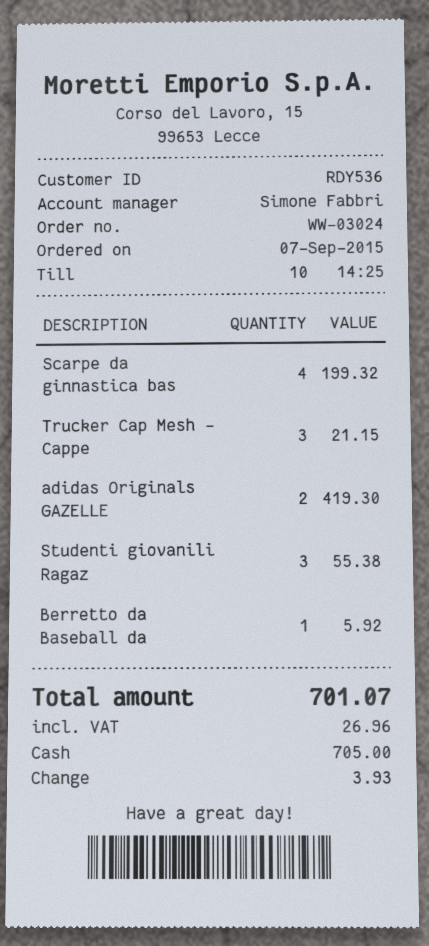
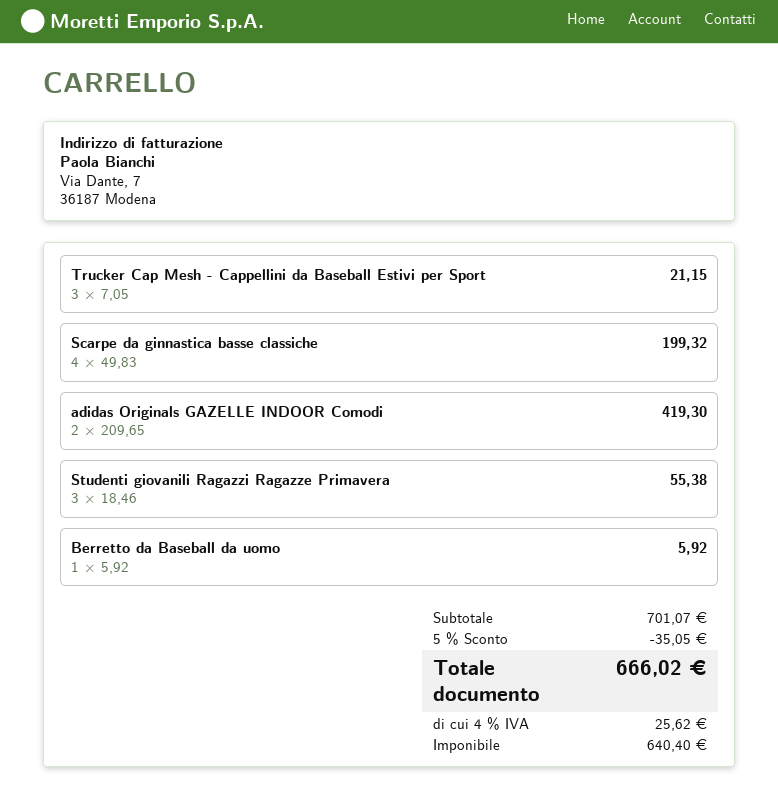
discount: none -> 5% = 35.05
tax: 26.96 -> 25.62
total: 701.07 -> 666.02

